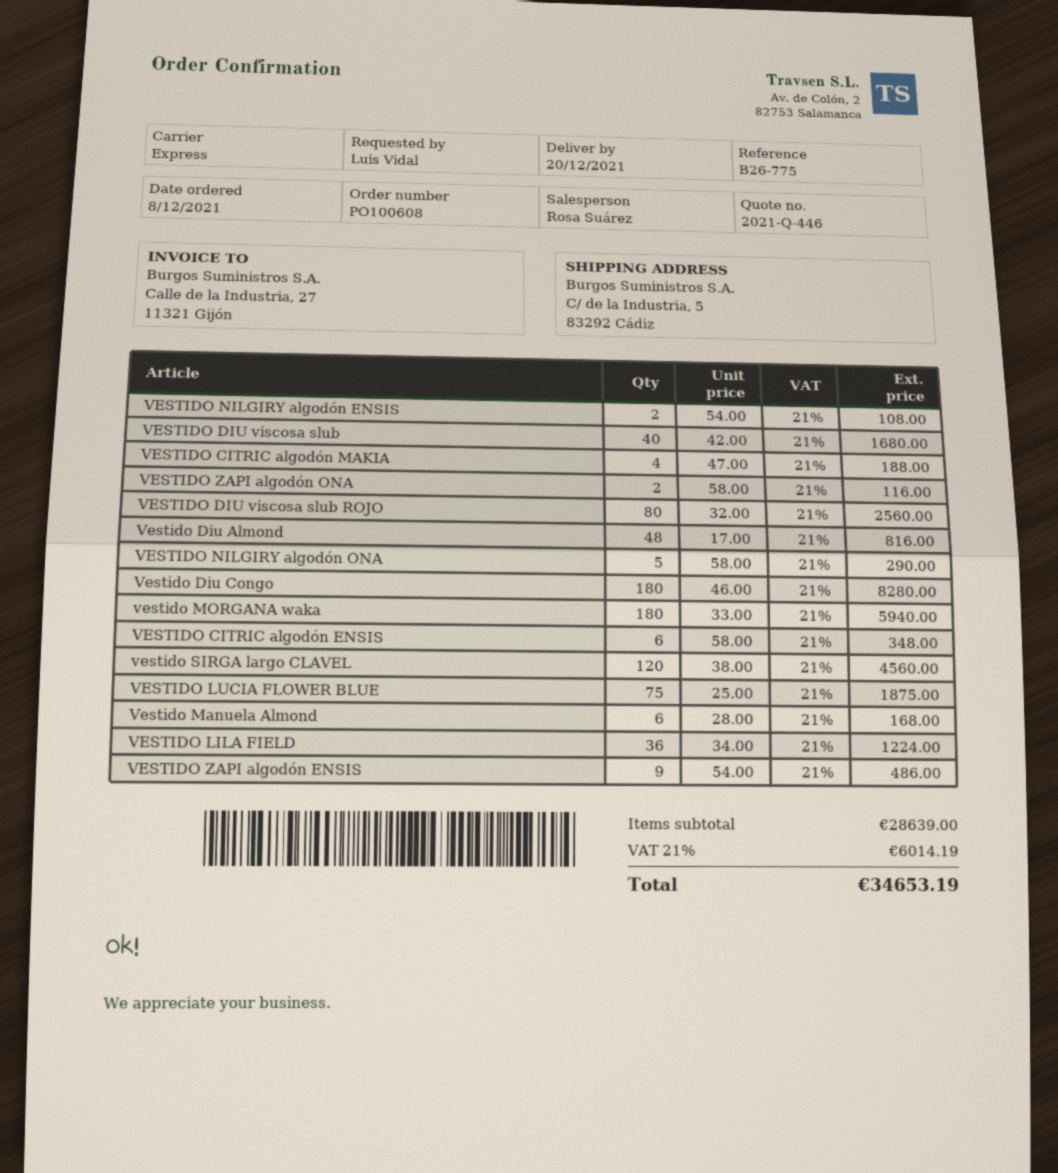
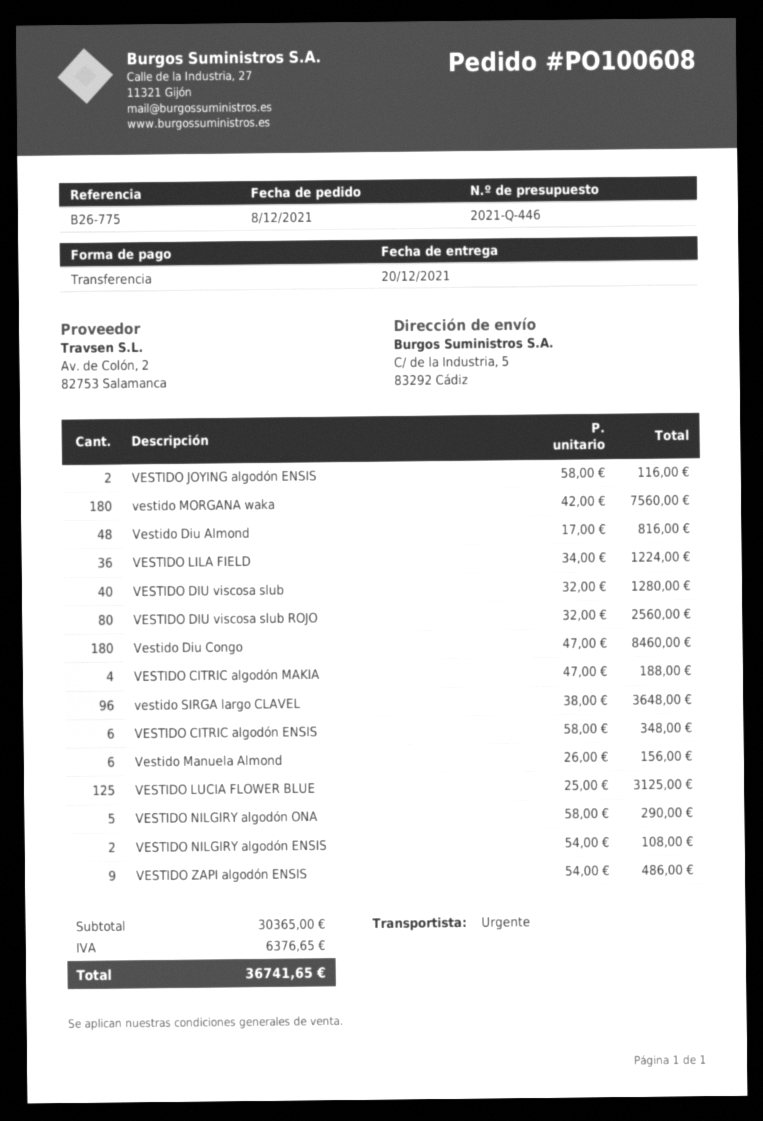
VESTIDO DIU viscosa slub: 40 x 42.00 = 1680.00 -> 40 x 32.00 = 1280.00
VESTIDO ZAPI algodón ONA: 2 x 58.00 = 116.00 -> none
Vestido Diu Congo: 180 x 46.00 = 8280.00 -> 180 x 47.00 = 8460.00
vestido MORGANA waka: 180 x 33.00 = 5940.00 -> 180 x 42.00 = 7560.00
vestido SIRGA largo CLAVEL: 120 x 38.00 = 4560.00 -> 96 x 38.00 = 3648.00
VESTIDO LUCIA FLOWER BLUE: 75 x 25.00 = 1875.00 -> 125 x 25.00 = 3125.00
Vestido Manuela Almond: 6 x 28.00 = 168.00 -> 6 x 26.00 = 156.00
VESTIDO JOYING algodón ENSIS: none -> 2 x 58.00 = 116.00
subtotal: 28639.00 -> 30365.00
tax: 6014.19 -> 6376.65
total: 34653.19 -> 36741.65

